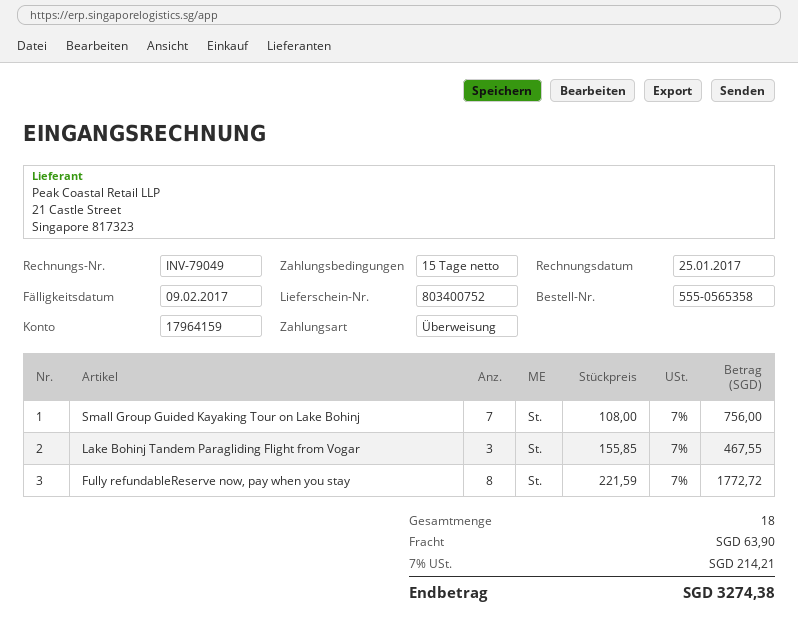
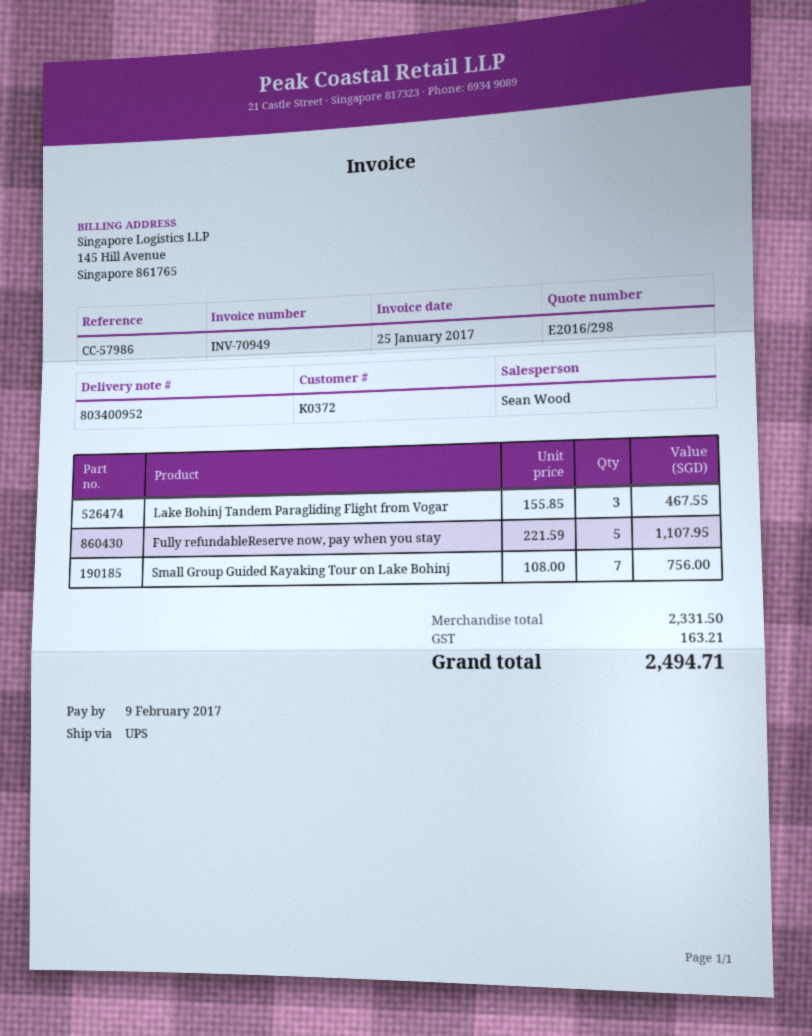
delivery note number: 803400752 -> 803400952
invoice number: INV-79049 -> INV-70949
Fully refundableReserve now, pay when you stay: 8 x 221.59 = 1772.72 -> 5 x 221.59 = 1107.95
shipping: 63.90 -> none
tax: 214.21 -> 163.21
total: 3274.38 -> 2494.71

